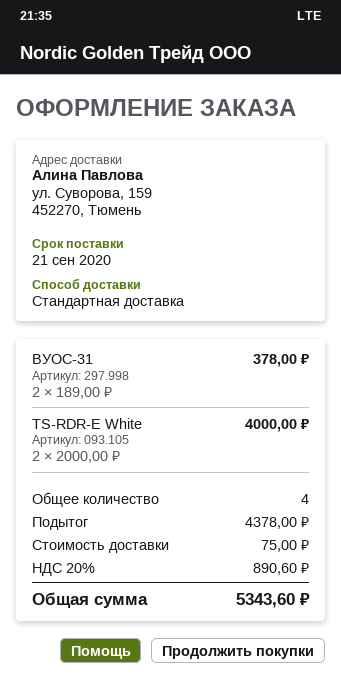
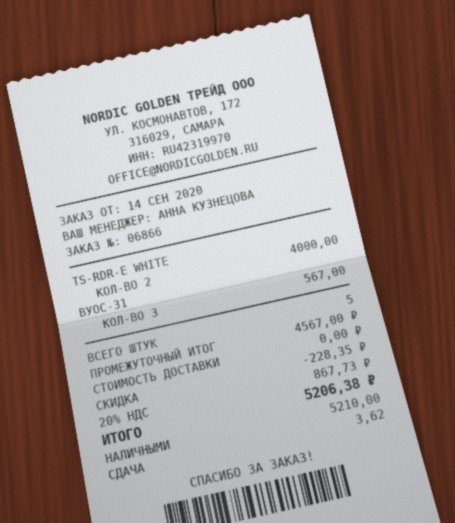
ВУОС-31: 2 for 378.00 -> 3 for 567.00
total quantity: 4 -> 5
subtotal: 4378.00 -> 4567.00
discount: none -> 228.35
shipping: 75.00 -> 0.00
tax: 20% = 890.60 -> 20% = 867.73
total: 5343.60 -> 5206.38

